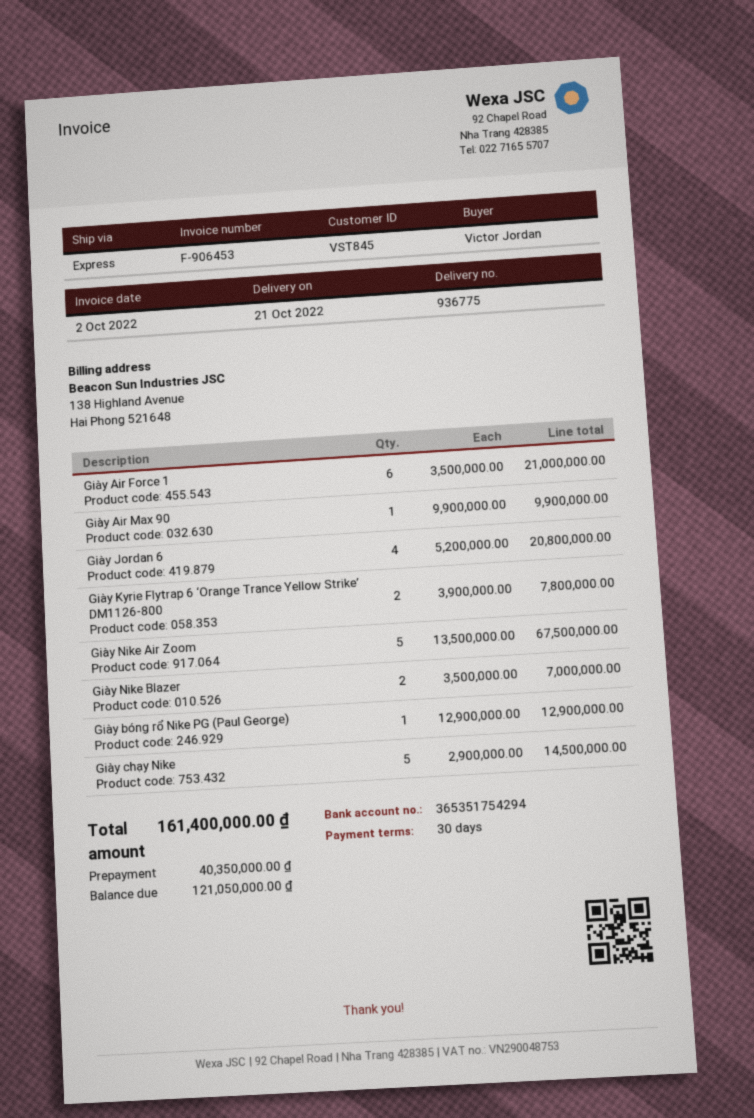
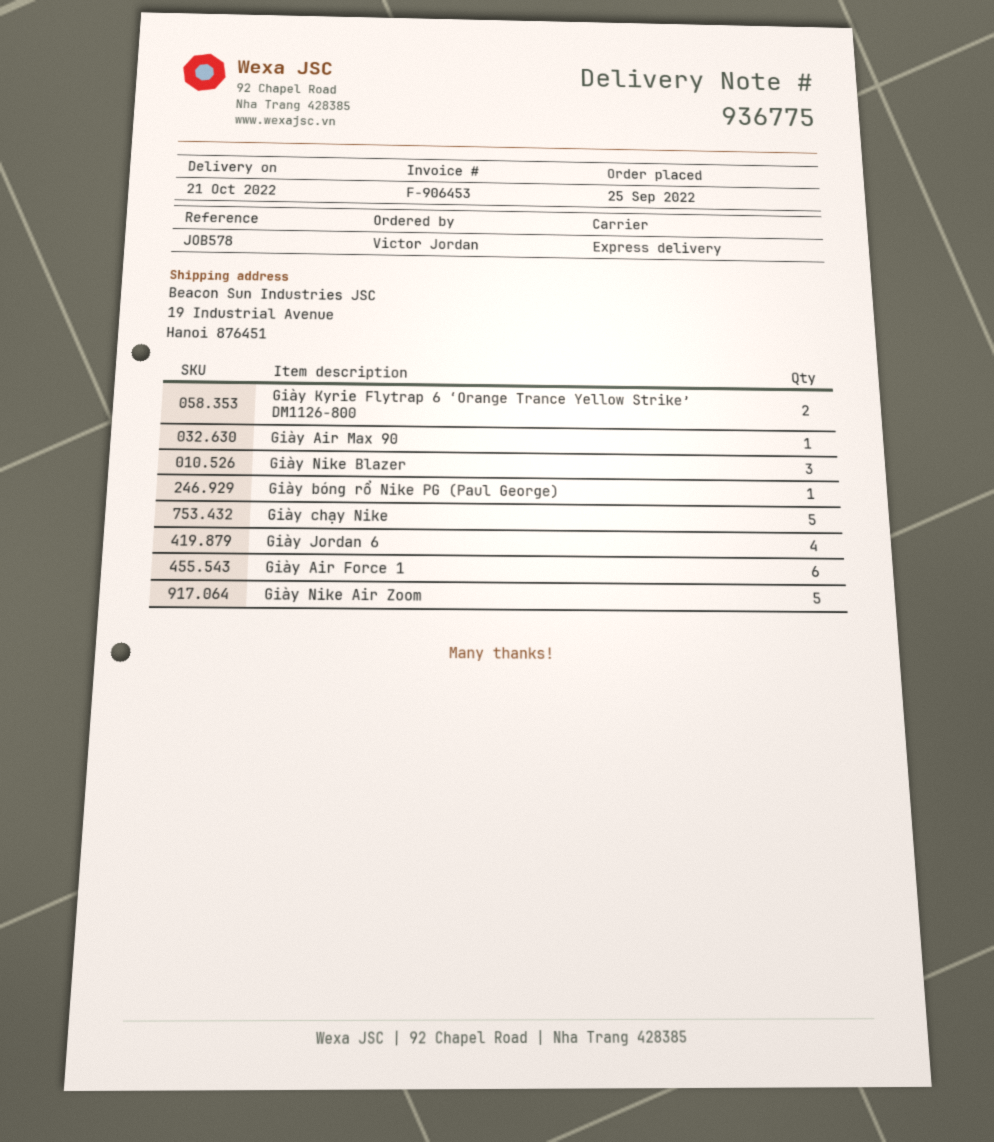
Giày Nike Blazer: 2 -> 3

